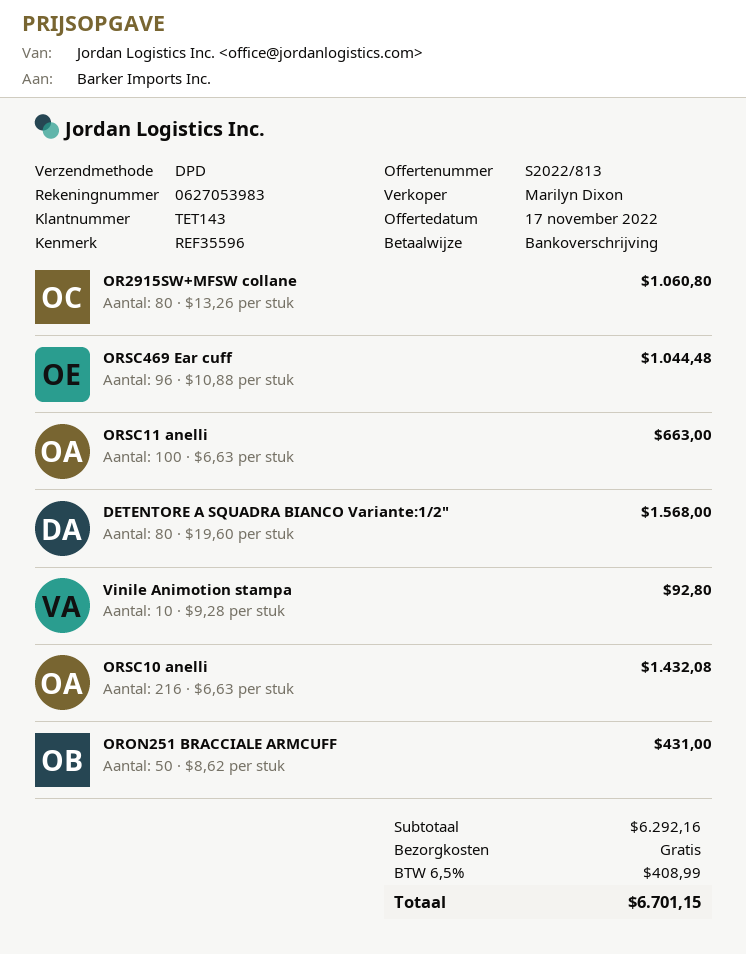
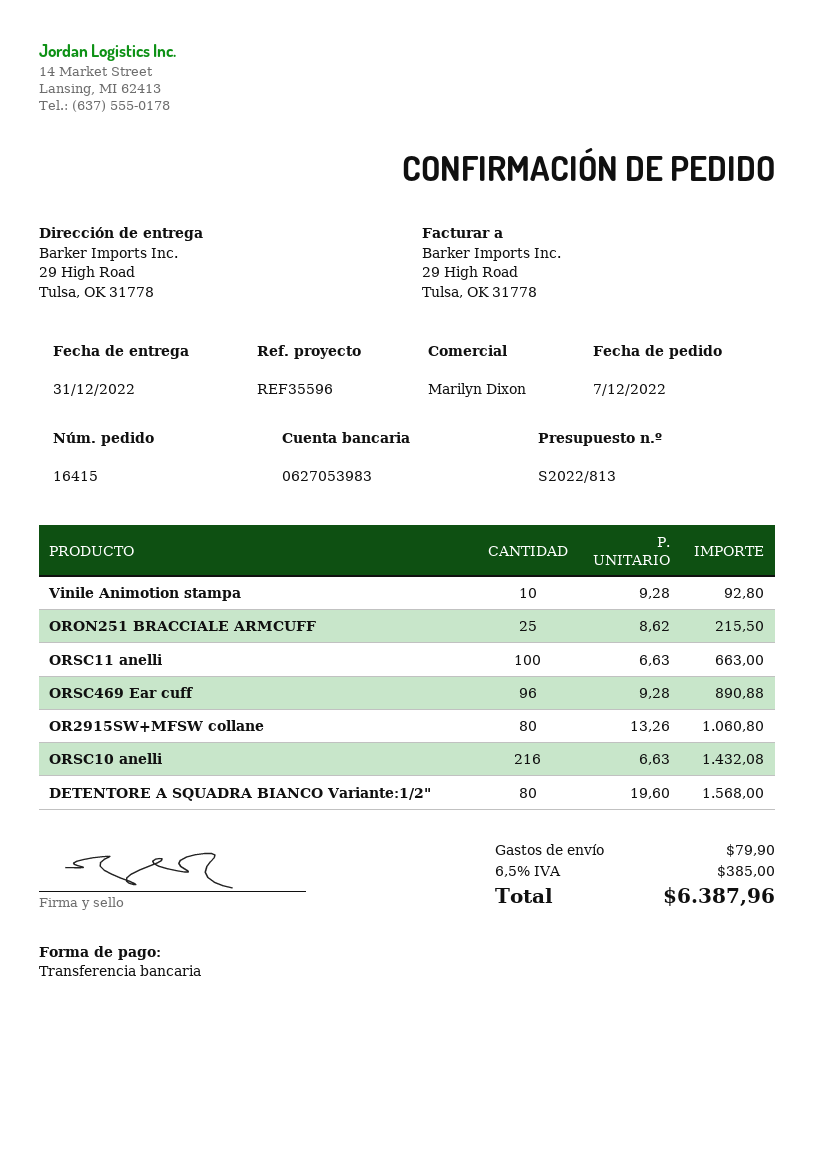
ORSC469 Ear cuff: 96 x 10.88 = 1044.48 -> 96 x 9.28 = 890.88
ORON251 BRACCIALE ARMCUFF: 50 x 8.62 = 431.00 -> 25 x 8.62 = 215.50
shipping: 0.00 -> 79.90
tax: 6.5% = 408.99 -> 6.5% = 385.00
total: 6701.15 -> 6387.96

